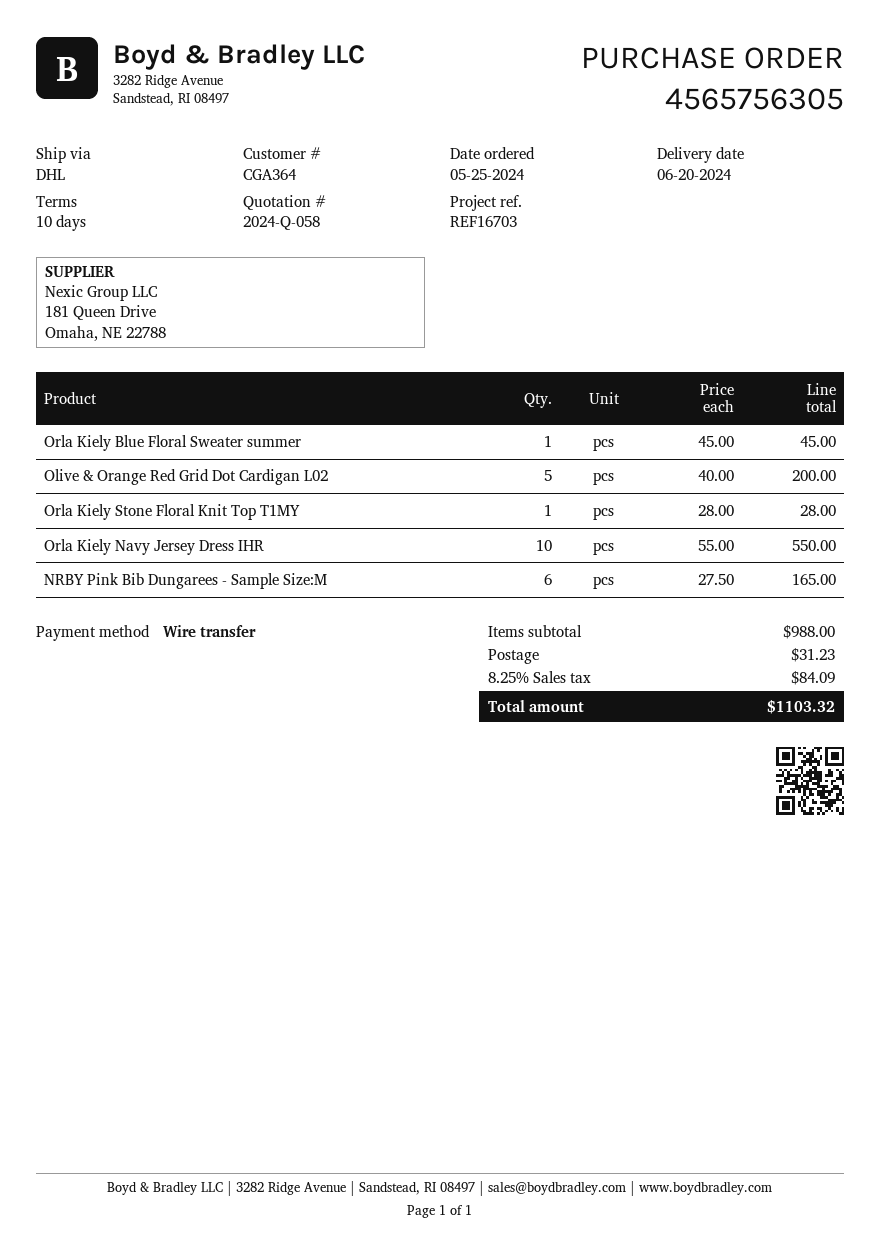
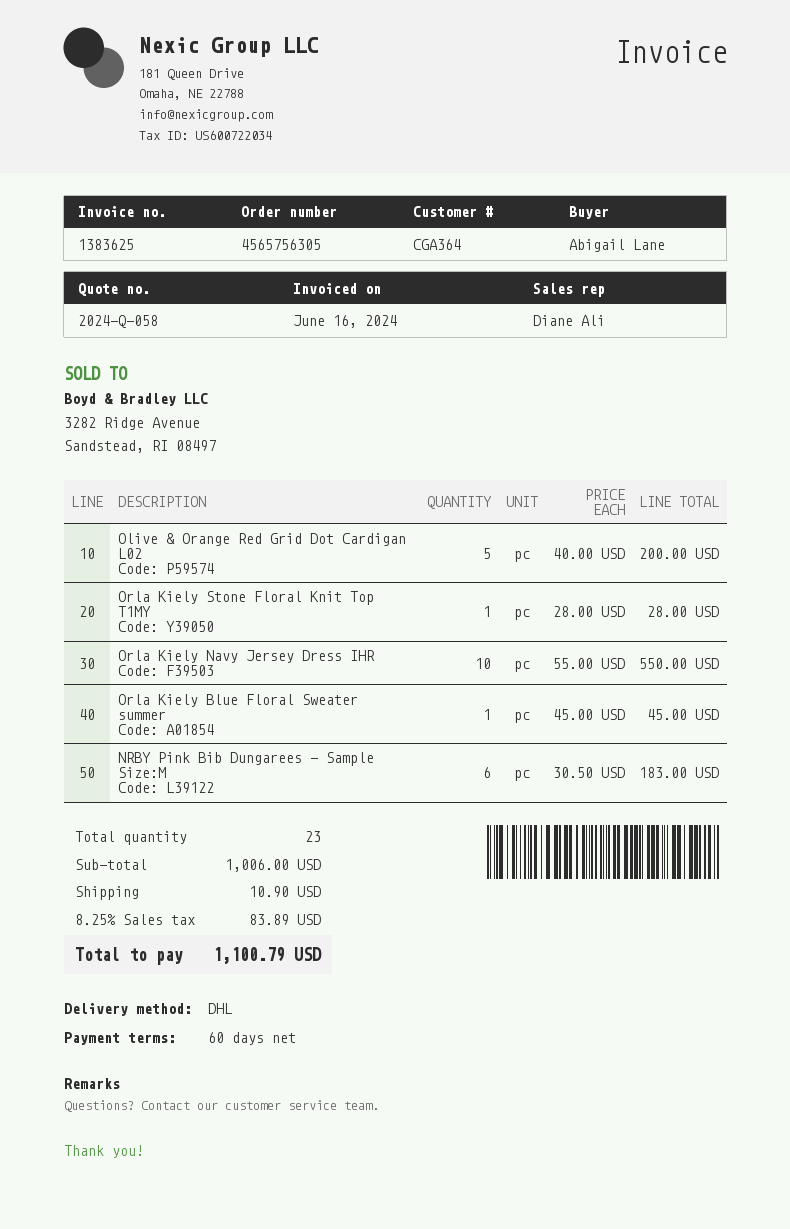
payment terms: 10 days -> 60 days
NRBY Pink Bib Dungarees - Sample Size:M: 6 x 27.50 = 165.00 -> 6 x 30.50 = 183.00
subtotal: 988.00 -> 1006.00
shipping: 31.23 -> 10.90
tax: 8.25% = 84.09 -> 8.25% = 83.89
total: 1103.32 -> 1100.79

